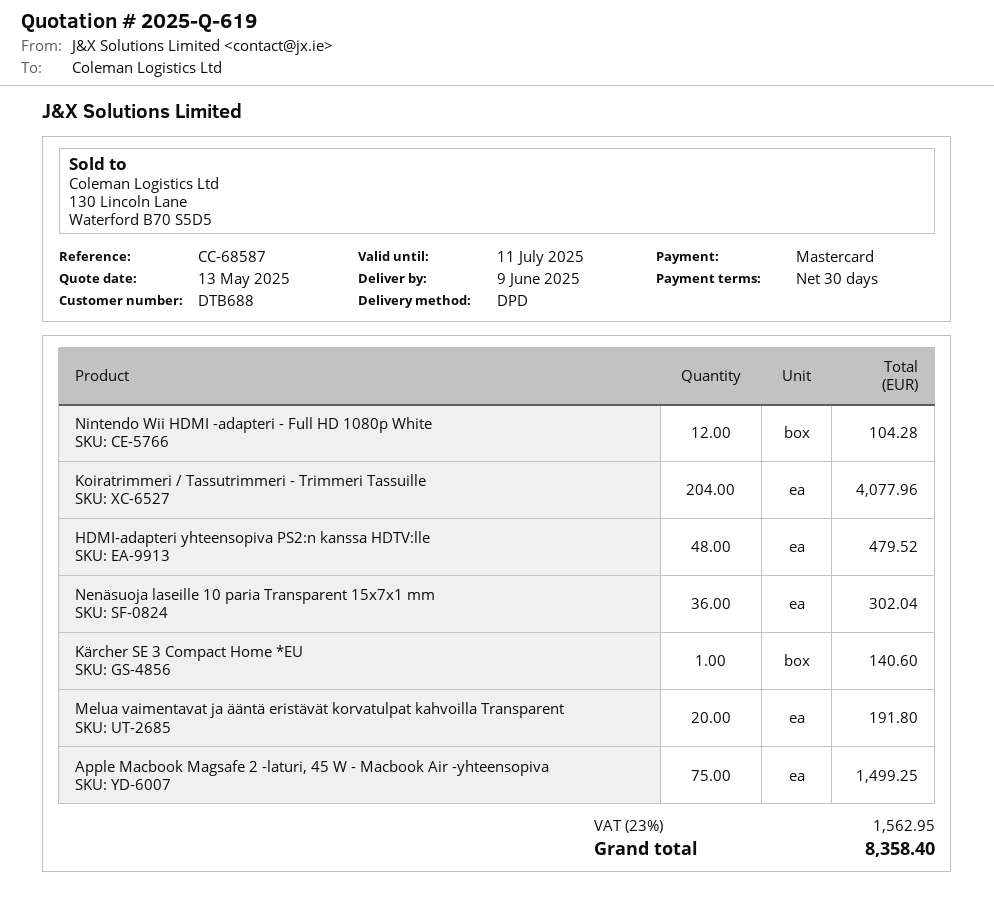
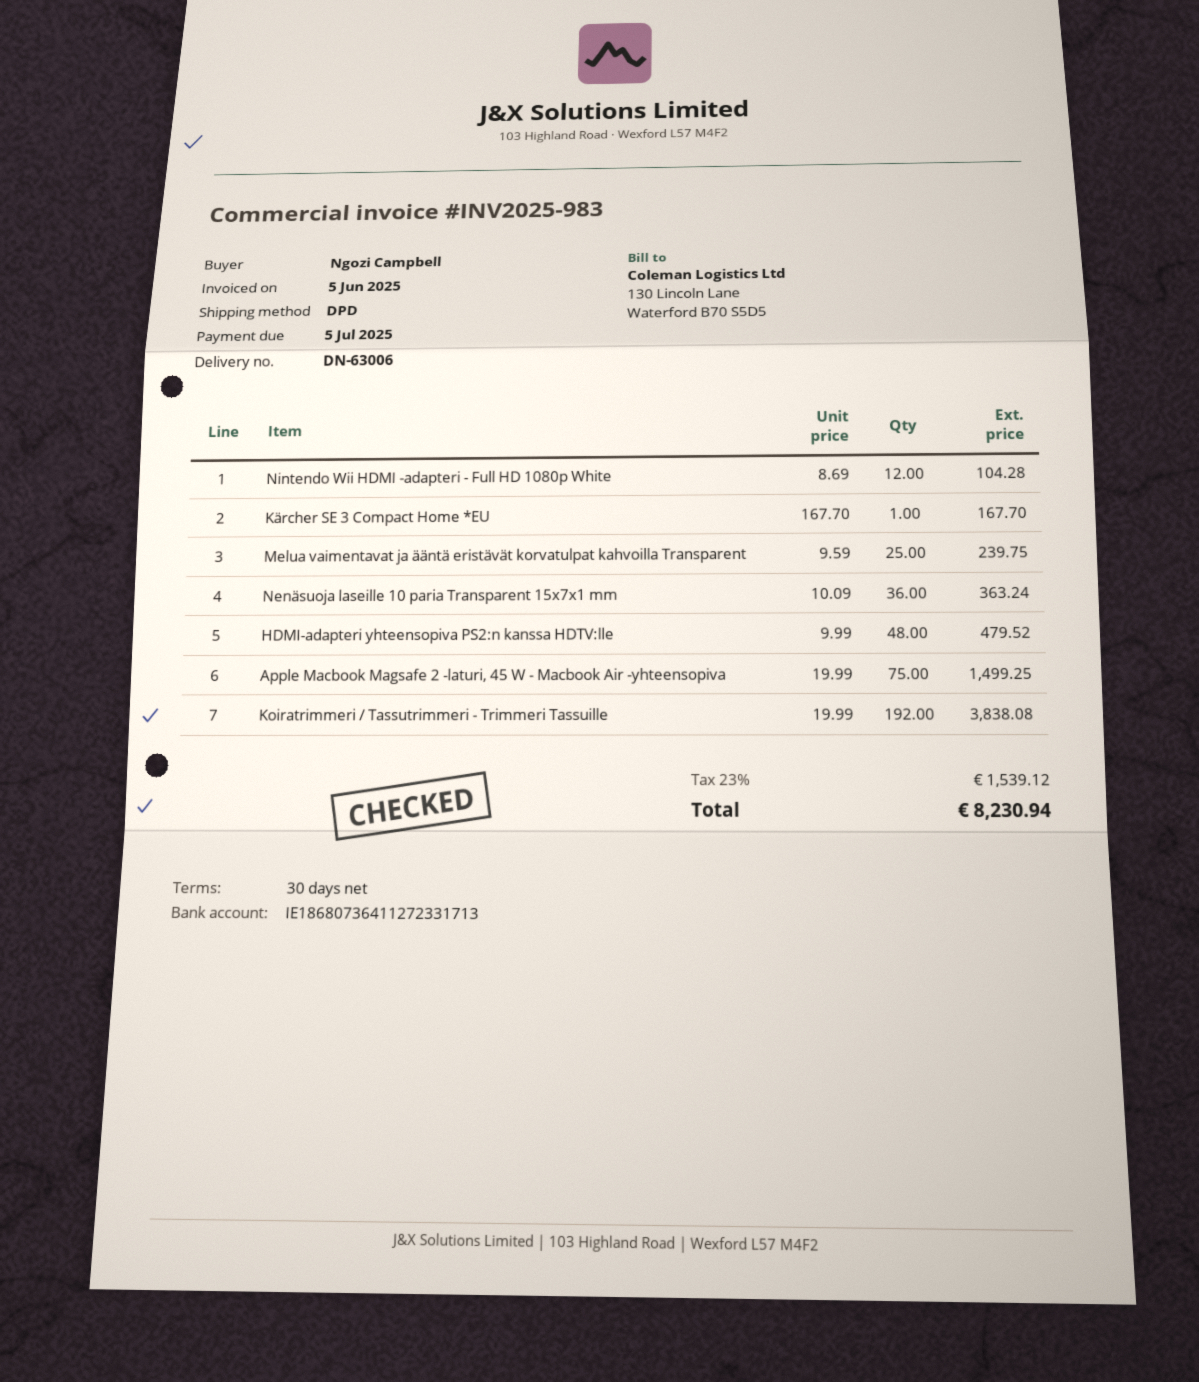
Koiratrimmeri / Tassutrimmeri - Trimmeri Tassuille: 204 for 4077.96 -> 192 for 3838.08
Nenäsuoja laseille 10 paria Transparent 15x7x1 mm: 36 for 302.04 -> 36 for 363.24
Kärcher SE 3 Compact Home *EU: 1 for 140.60 -> 1 for 167.70
Melua vaimentavat ja ääntä eristävät korvatulpat kahvoilla Transparent: 20 for 191.80 -> 25 for 239.75
tax: 23% = 1562.95 -> 23% = 1539.12
total: 8358.40 -> 8230.94

